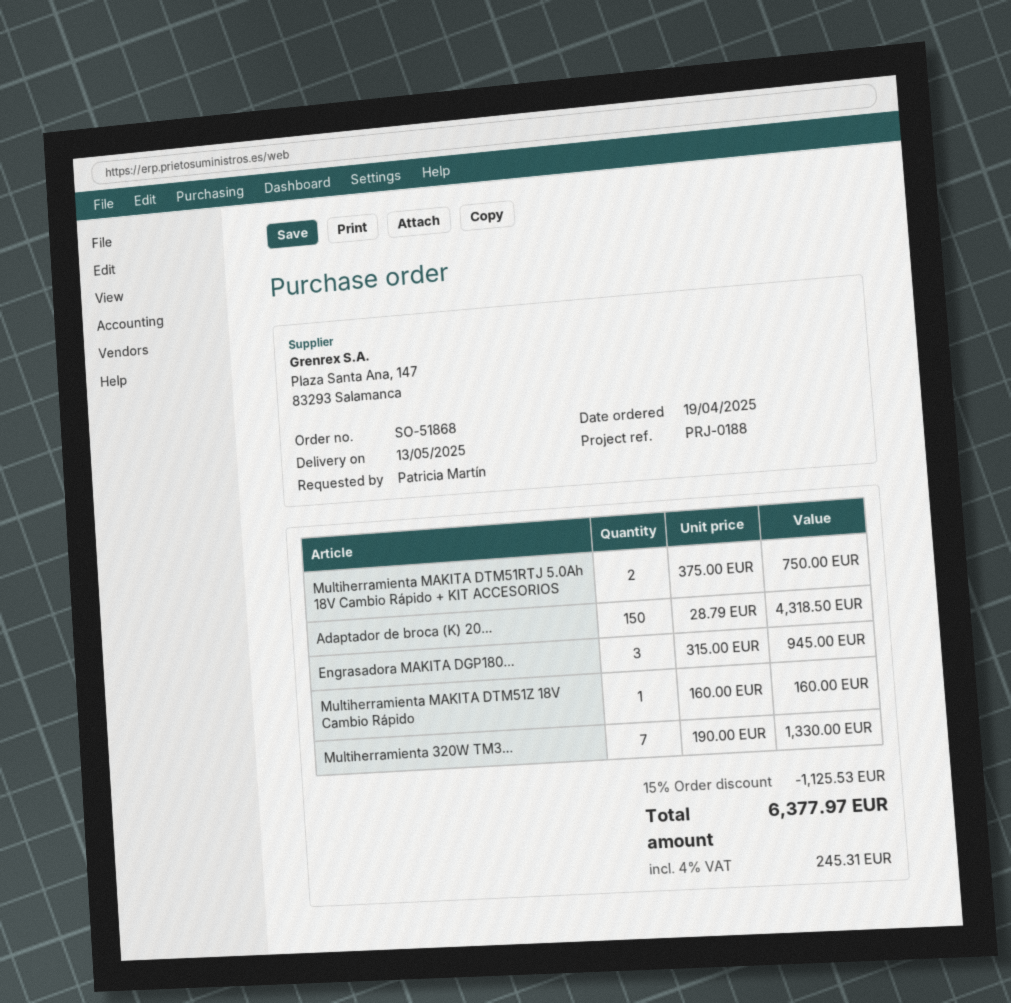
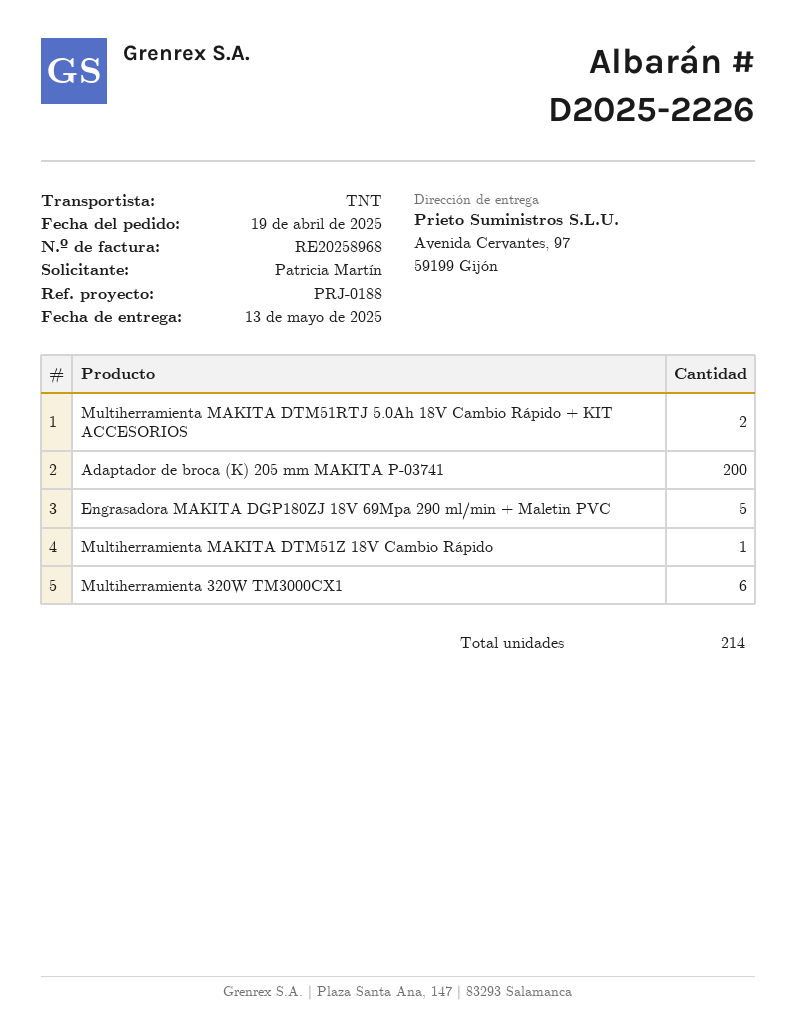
Adaptador de broca (K) 20...: 150 -> 200
Engrasadora MAKITA DGP180...: 3 -> 5
Multiherramienta 320W TM3...: 7 -> 6

